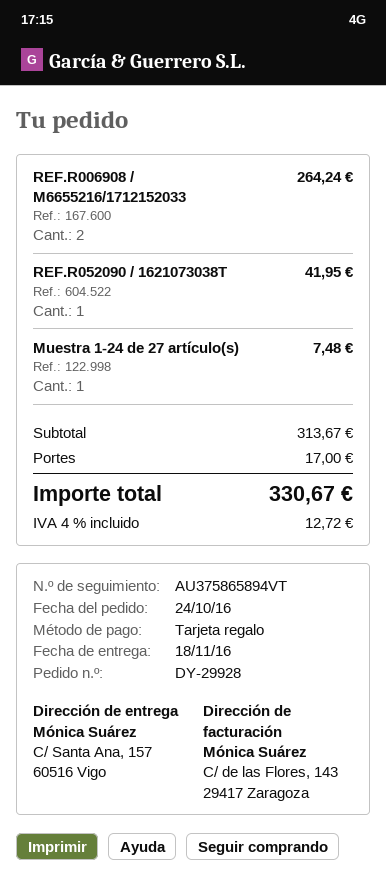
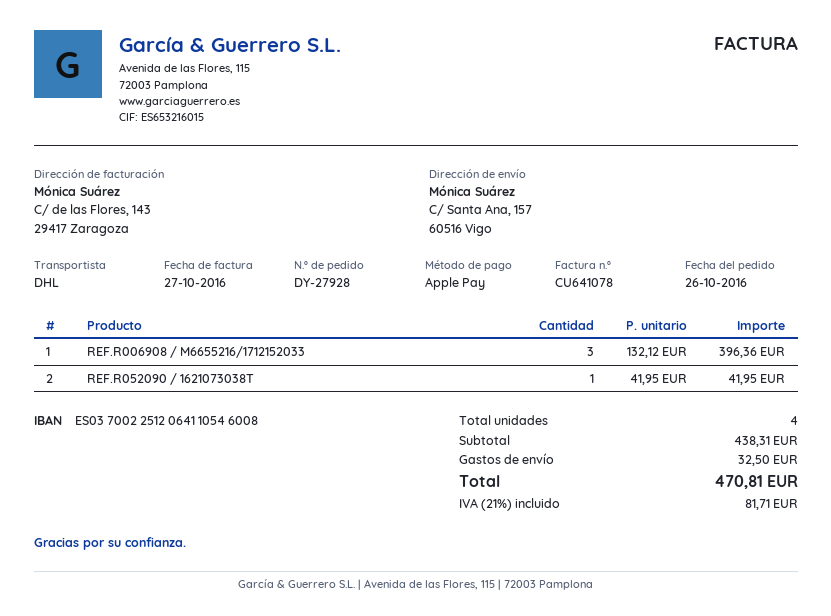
order number: DY-29928 -> DY-27928
order date: 2016-10-24 -> 2016-10-26
payment method: gift card -> Apple Pay
REF.R006908 / M6655216/1712152033: 2 for 264.24 -> 3 for 396.36
Muestra 1-24 de 27 artículo(s): 1 for 7.48 -> none
subtotal: 313.67 -> 438.31
shipping: 17.00 -> 32.50
tax: 4% = 12.72 -> 21% = 81.71
total: 330.67 -> 470.81

